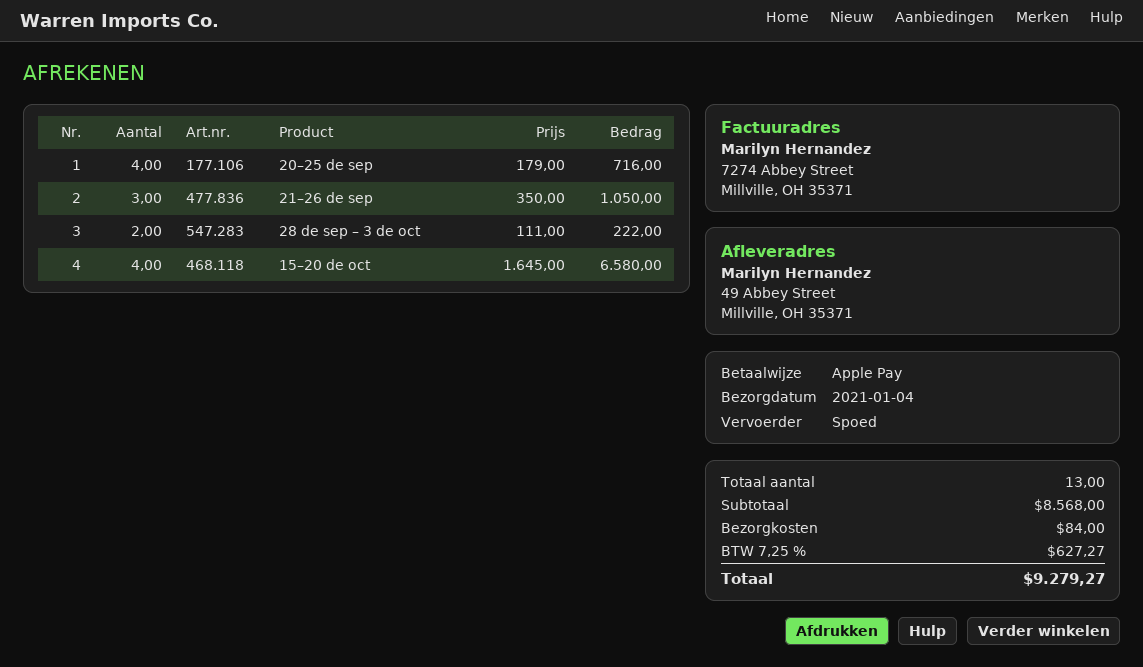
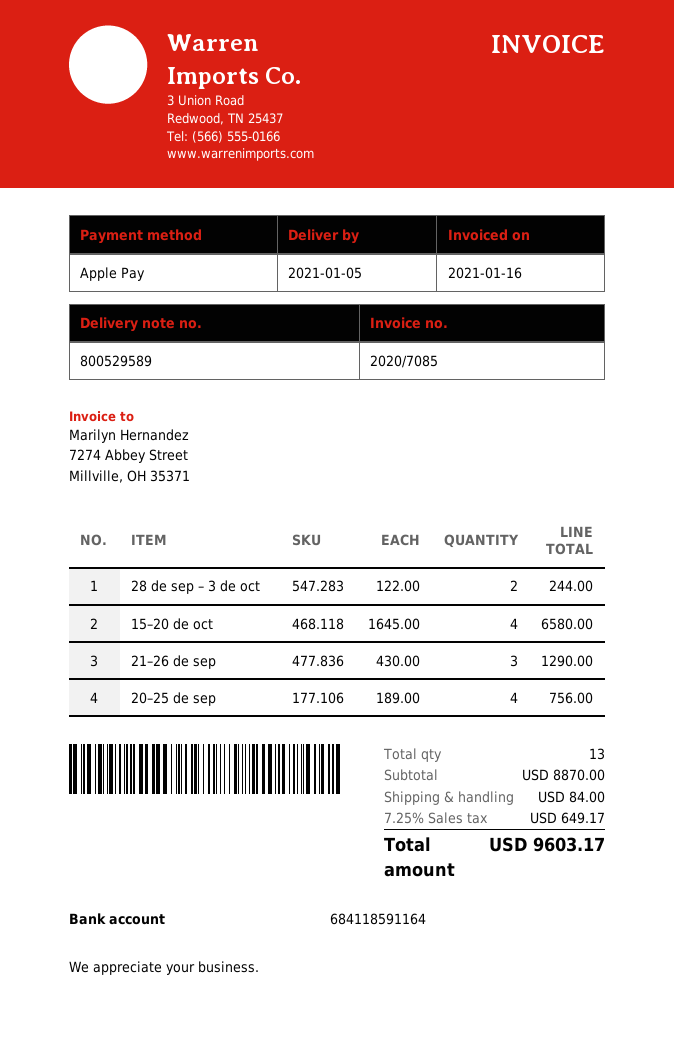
delivery date: 2021-01-04 -> 2021-01-05
20–25 de sep: 4 x 179.00 = 716.00 -> 4 x 189.00 = 756.00
21–26 de sep: 3 x 350.00 = 1050.00 -> 3 x 430.00 = 1290.00
28 de sep – 3 de oct: 2 x 111.00 = 222.00 -> 2 x 122.00 = 244.00
subtotal: 8568.00 -> 8870.00
tax: 7.25% = 627.27 -> 7.25% = 649.17
total: 9279.27 -> 9603.17

